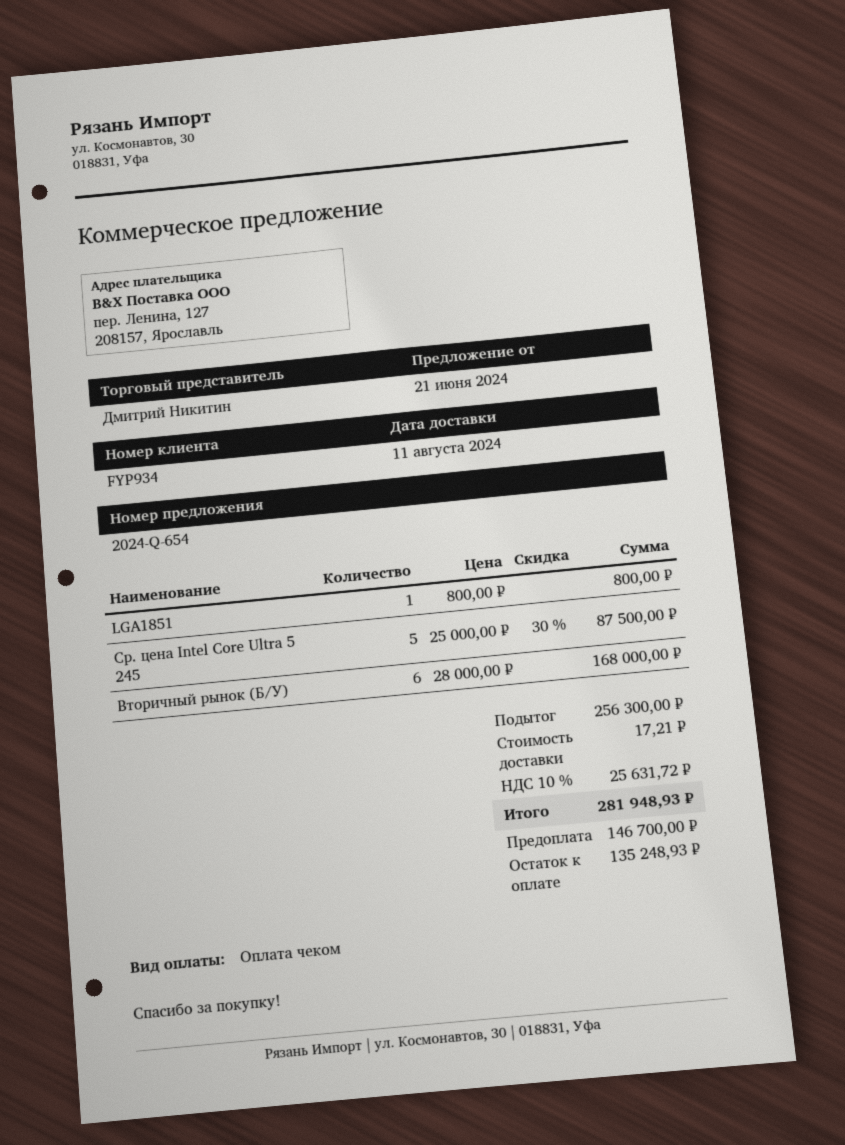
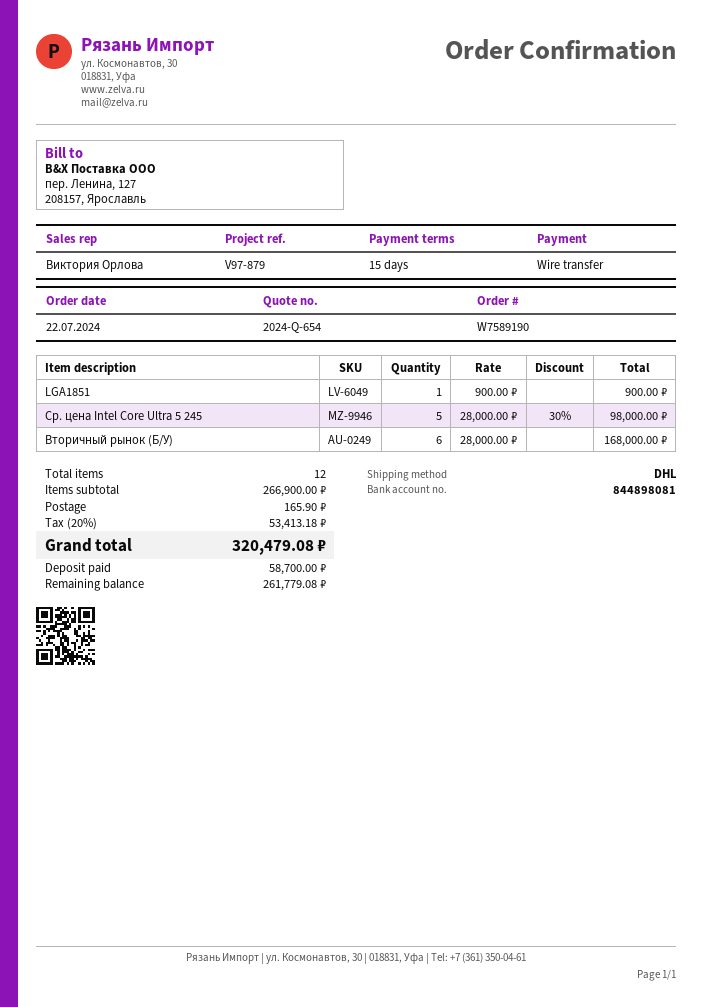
sales rep: Дмитрий Никитин -> Виктория Орлова
payment method: cheque -> bank transfer
LGA1851: 1 x 800.00 = 800.00 -> 1 x 900.00 = 900.00
Ср. цена Intel Core Ultra 5 245: 5 x 25000.00 - 30% = 87500.00 -> 5 x 28000.00 - 30% = 98000.00
subtotal: 256300.00 -> 266900.00
shipping: 17.21 -> 165.90
tax: 10% = 25631.72 -> 20% = 53413.18
total: 281948.93 -> 320479.08
deposit: 146700.00 -> 58700.00
balance: 135248.93 -> 261779.08

